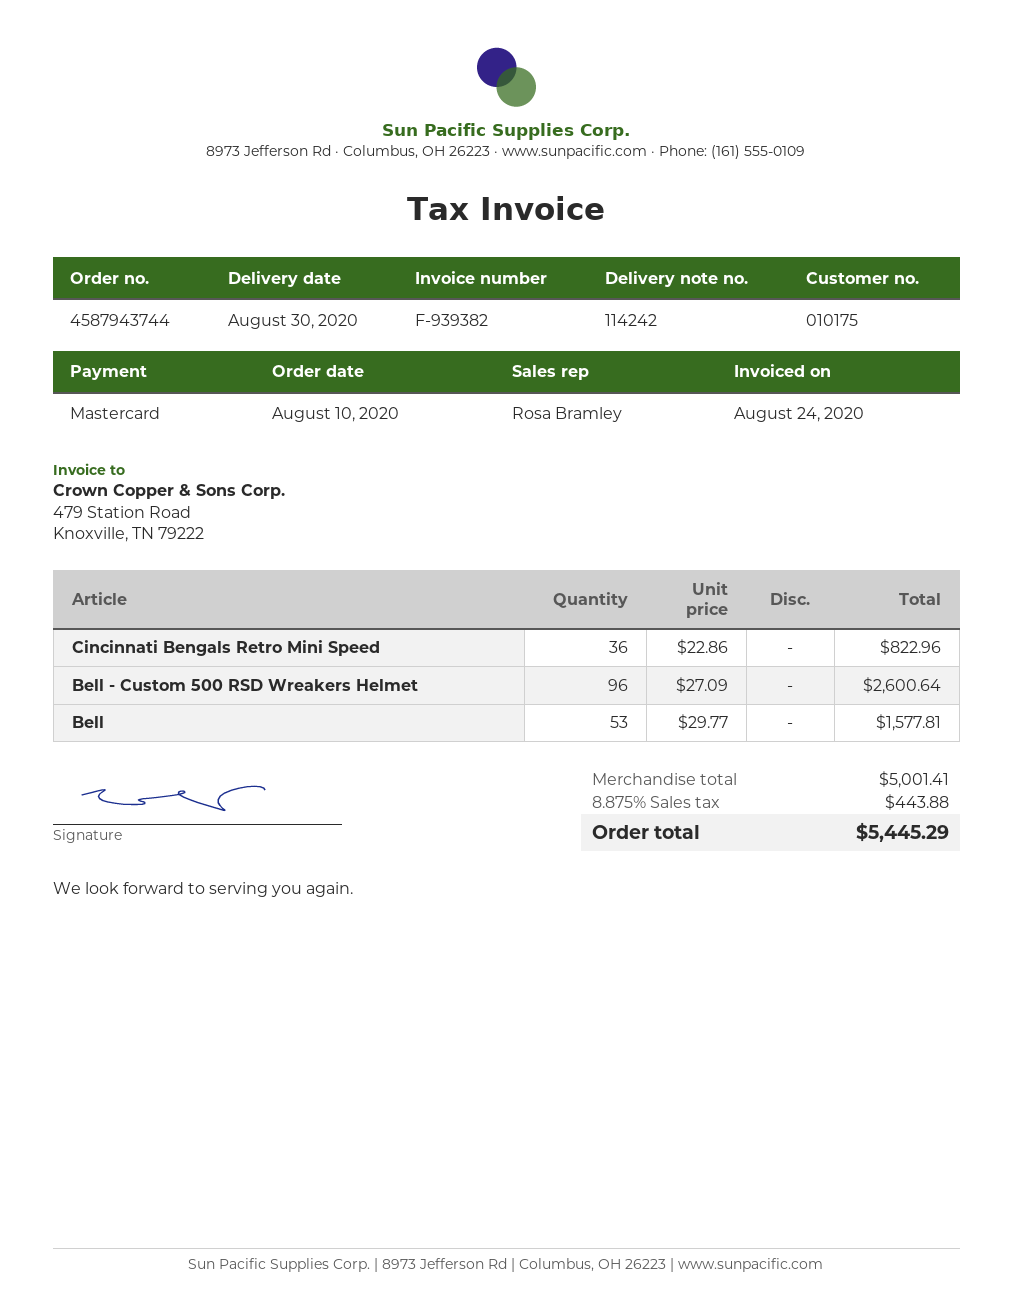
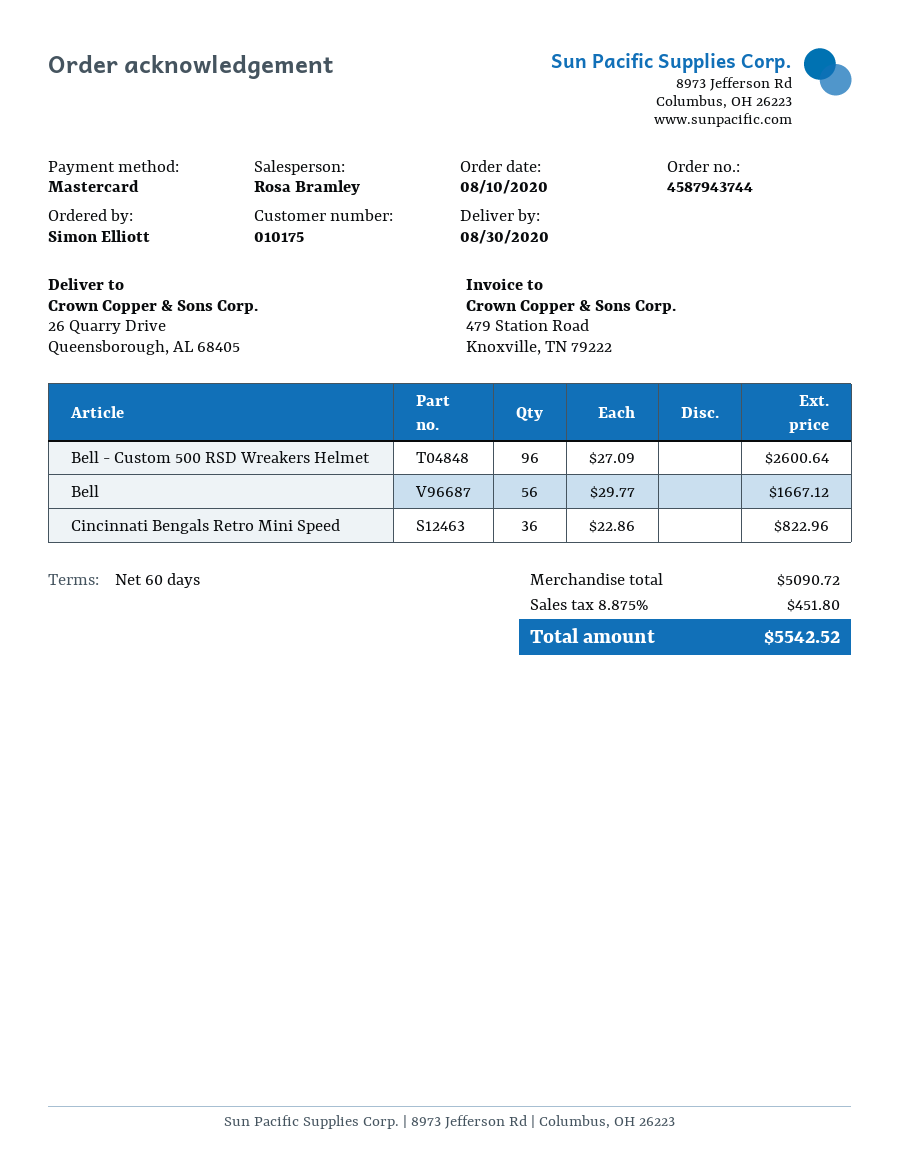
Bell: 53 x 29.77 = 1577.81 -> 56 x 29.77 = 1667.12
subtotal: 5001.41 -> 5090.72
tax: 8.875% = 443.88 -> 8.875% = 451.80
total: 5445.29 -> 5542.52

